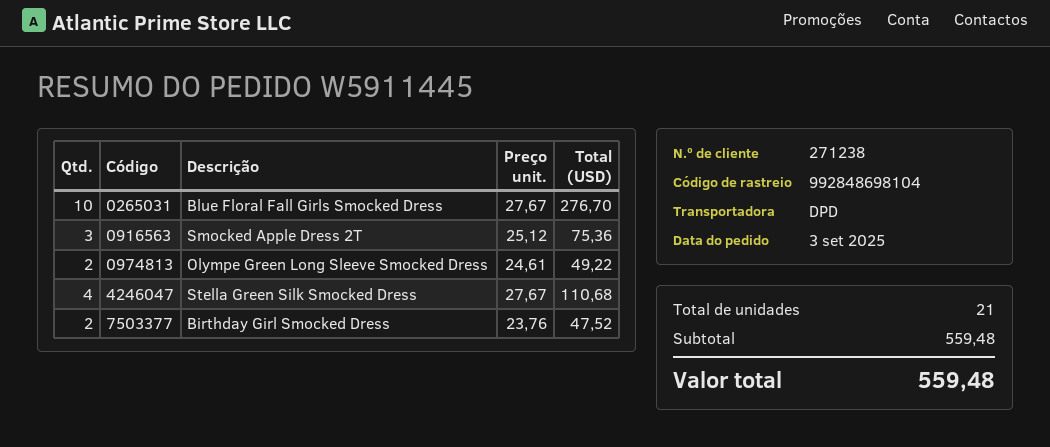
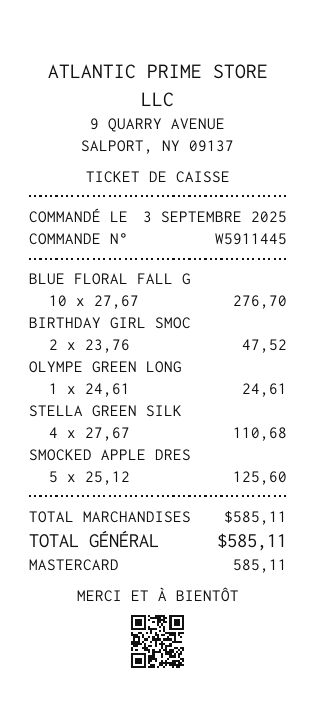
Smocked Apple Dress 2T: 3 x 25.12 = 75.36 -> 5 x 25.12 = 125.60
Olympe Green Long Sleeve Smocked Dress: 2 x 24.61 = 49.22 -> 1 x 24.61 = 24.61
subtotal: 559.48 -> 585.11
total: 559.48 -> 585.11

